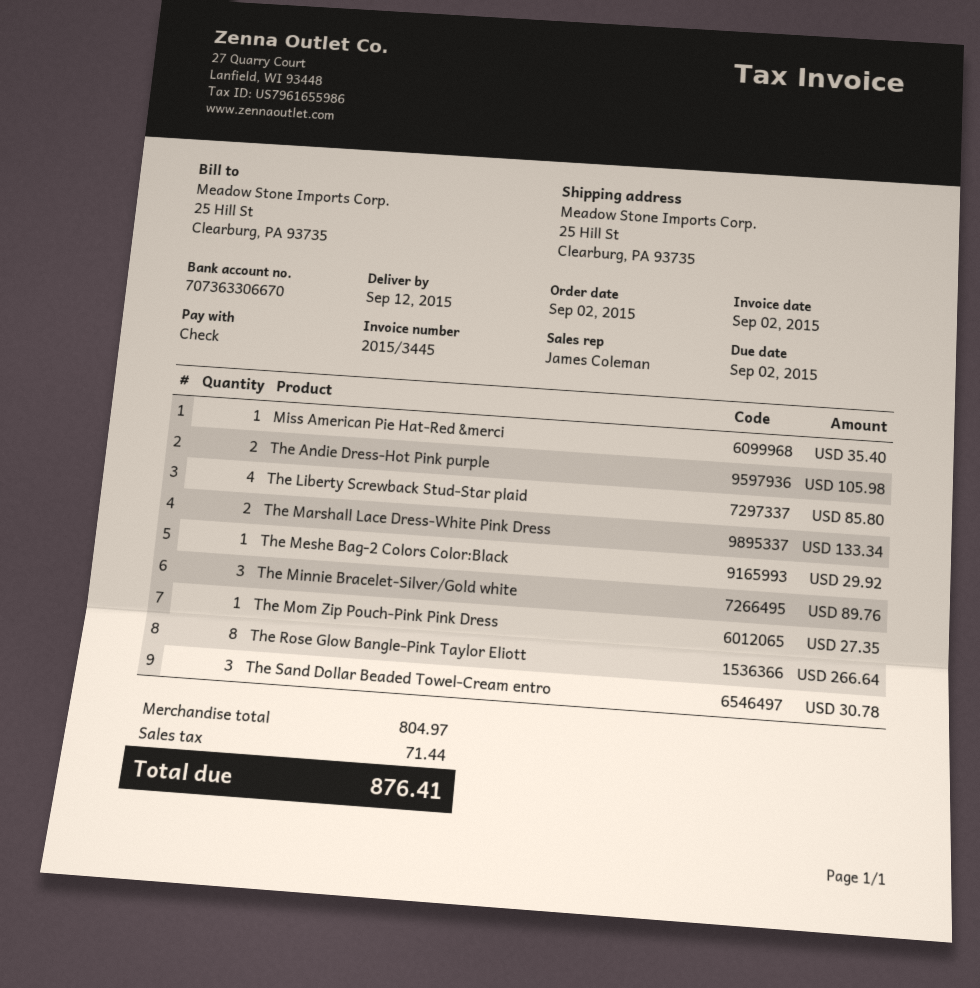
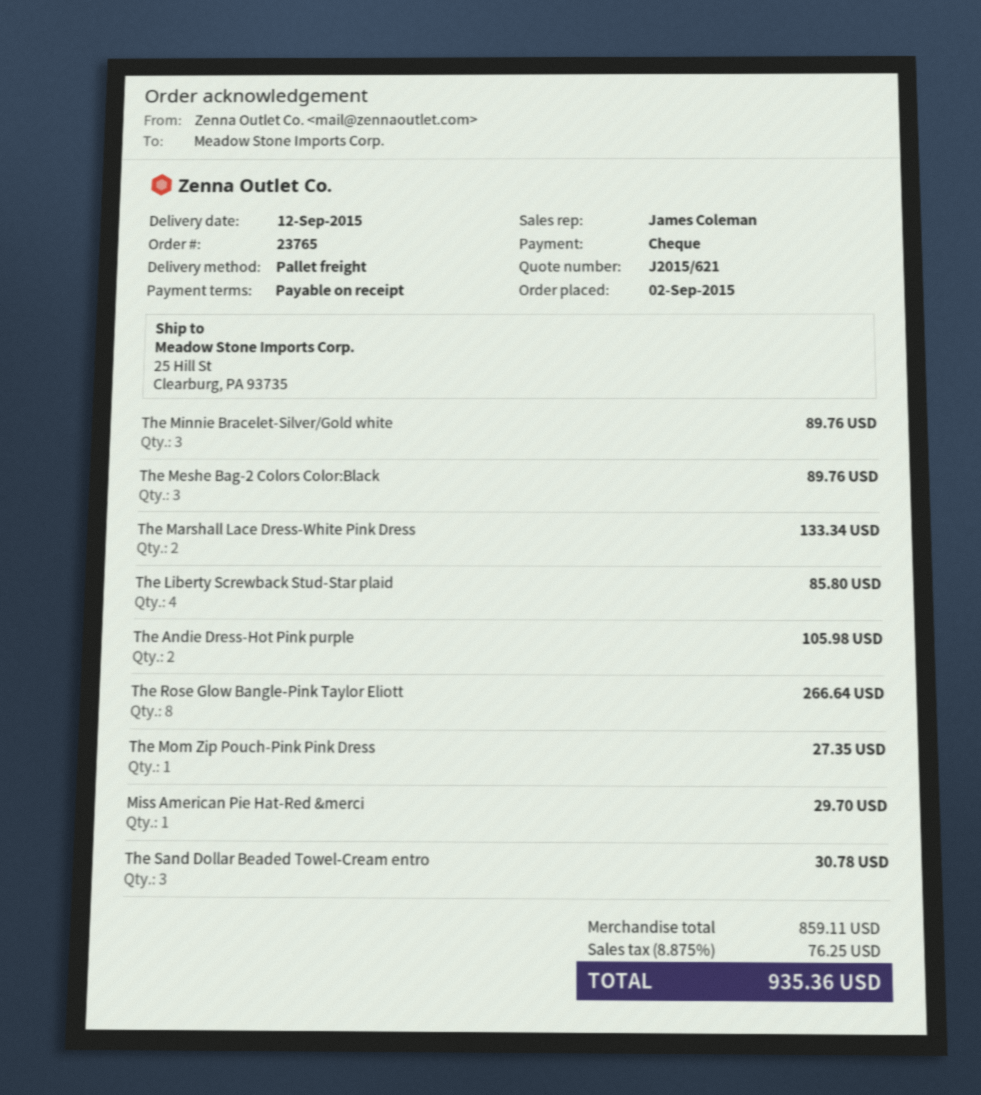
Miss American Pie Hat-Red &merci: 1 for 35.40 -> 1 for 29.70
The Meshe Bag-2 Colors Color:Black: 1 for 29.92 -> 3 for 89.76
subtotal: 804.97 -> 859.11
tax: 71.44 -> 76.25
total: 876.41 -> 935.36

